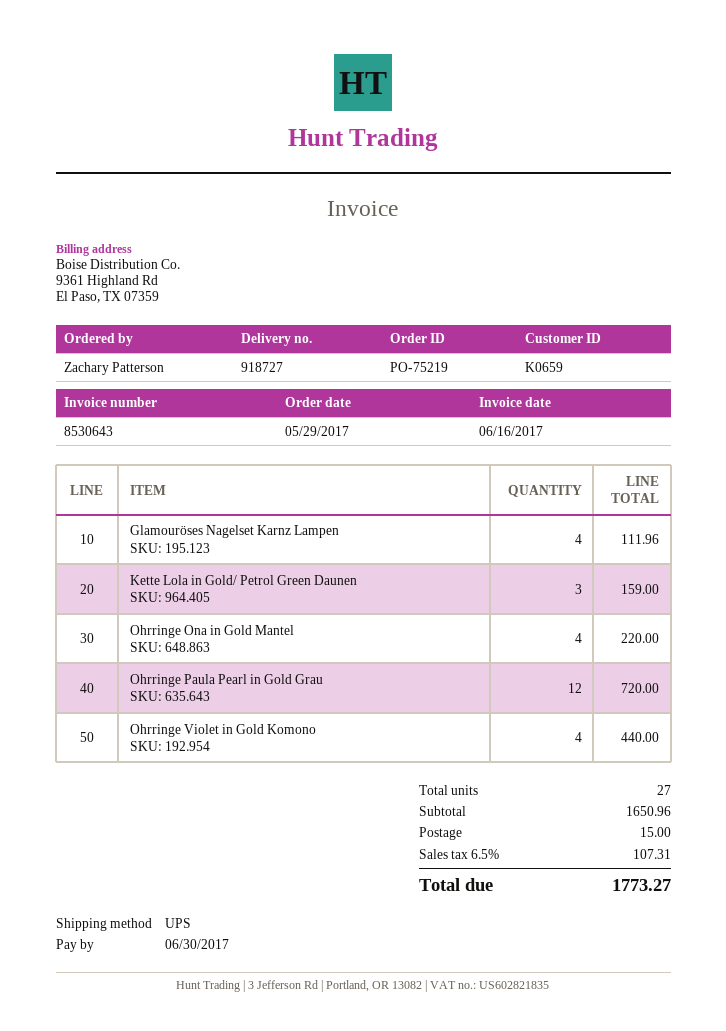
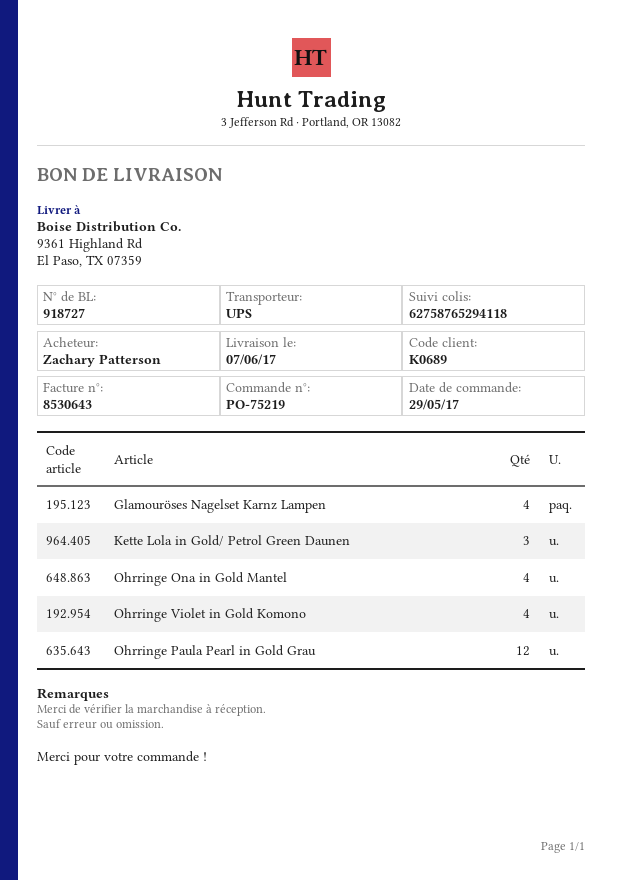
customer number: K0659 -> K0689

